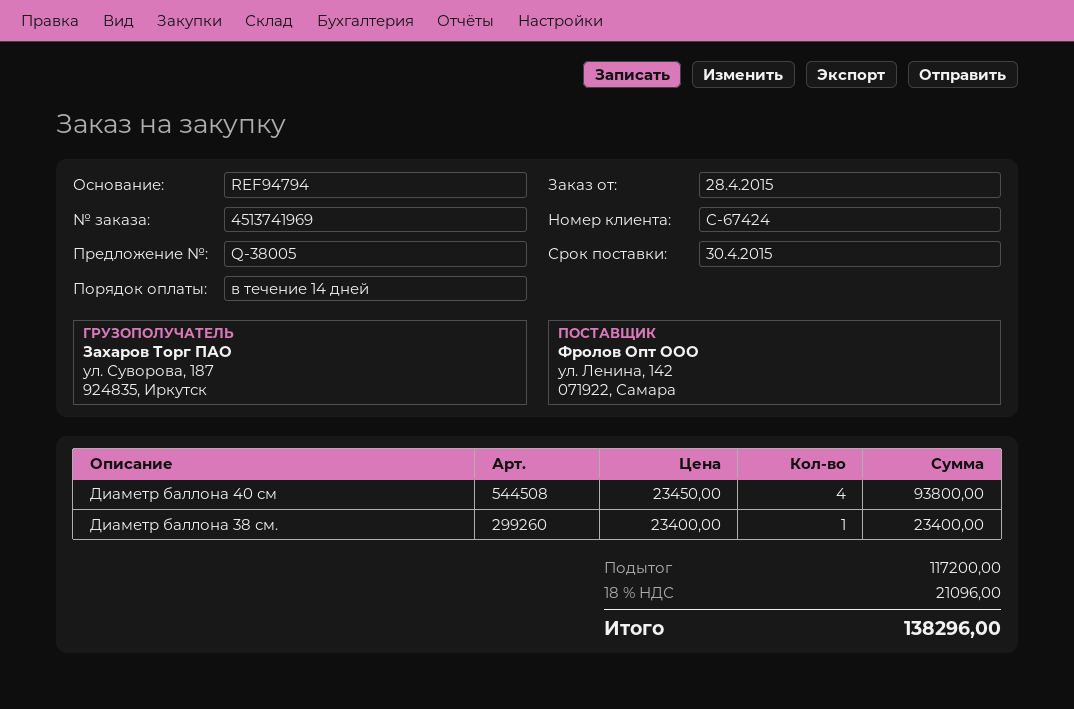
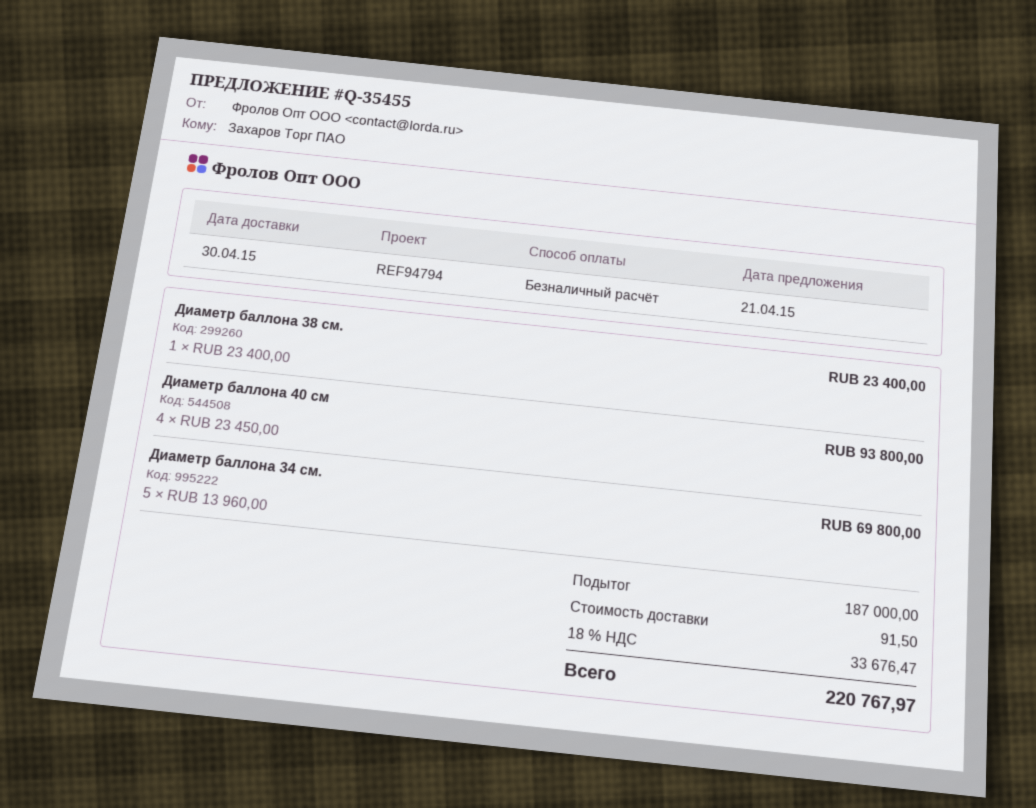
quote number: Q-38005 -> Q-35455
Диаметр баллона 34 см.: none -> 5 x 13960.00 = 69800.00
subtotal: 117200.00 -> 187000.00
shipping: none -> 91.50
tax: 18% = 21096.00 -> 18% = 33676.47
total: 138296.00 -> 220767.97

